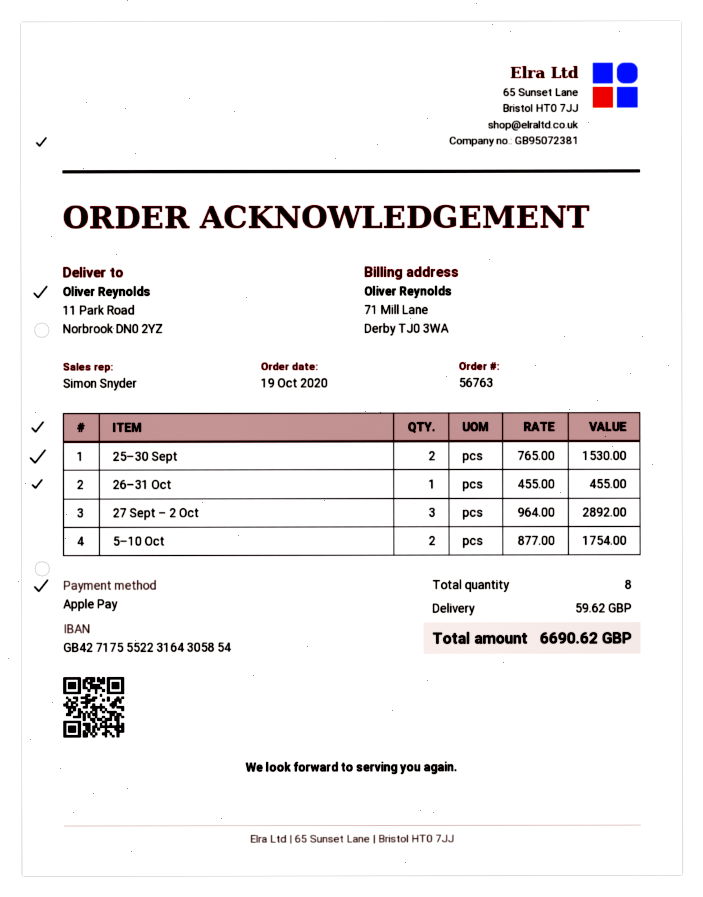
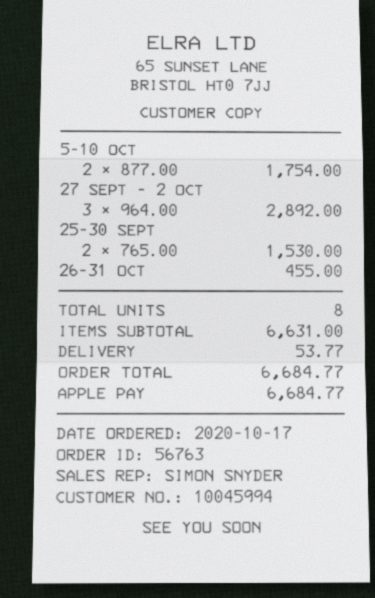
order date: 2020-10-19 -> 2020-10-17
shipping: 59.62 -> 53.77
total: 6690.62 -> 6684.77

